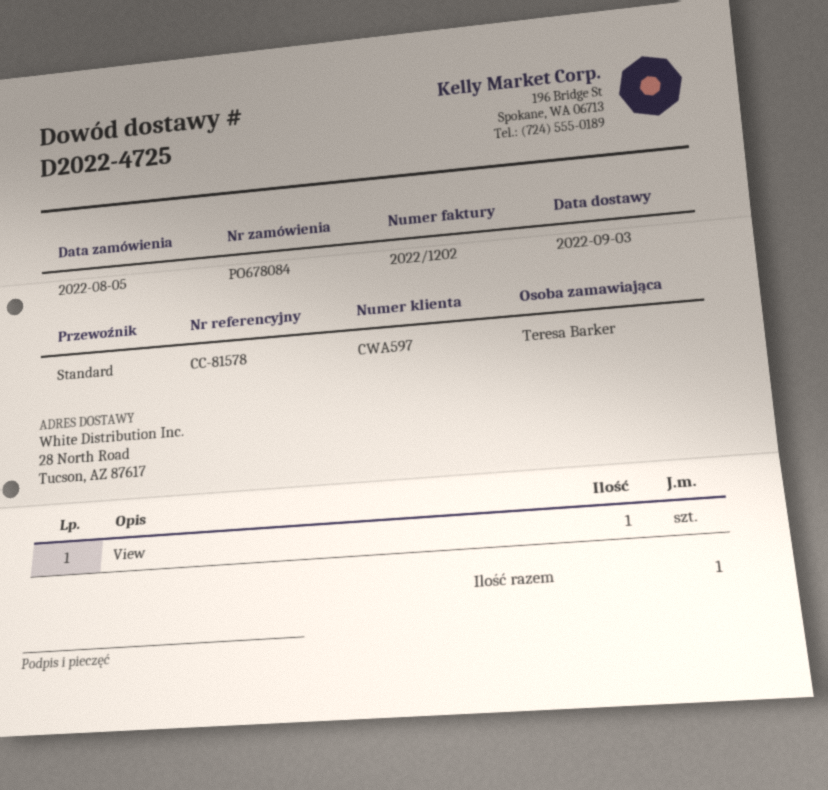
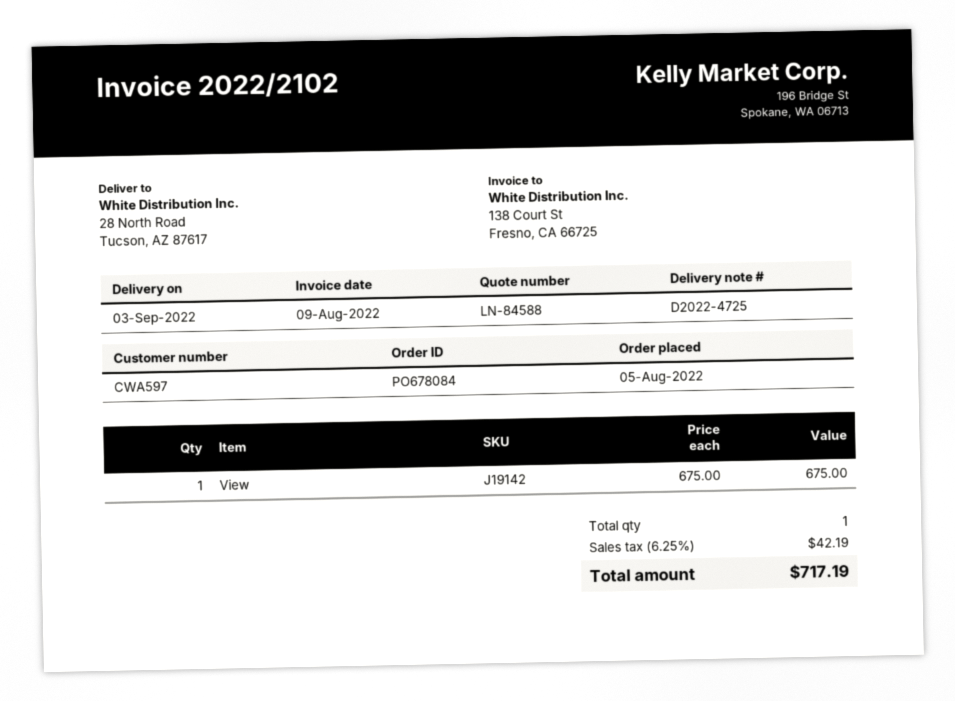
invoice number: 2022/1202 -> 2022/2102

